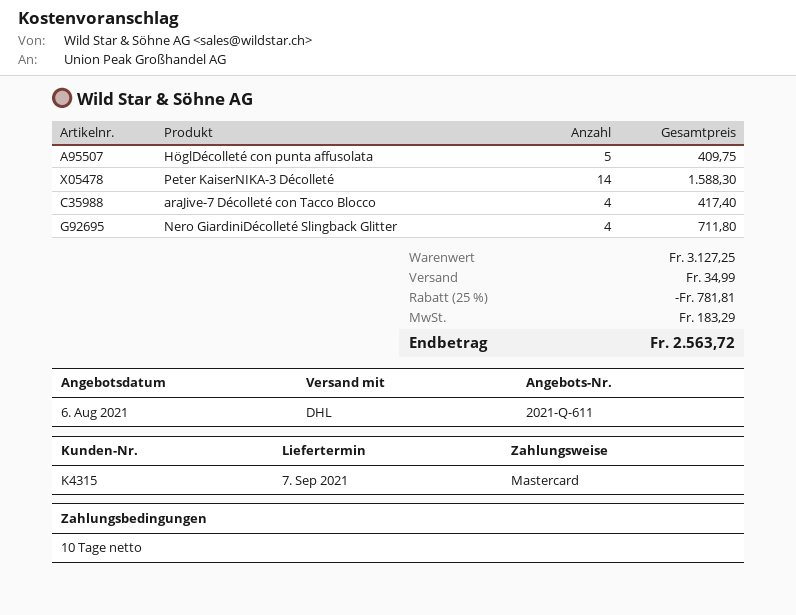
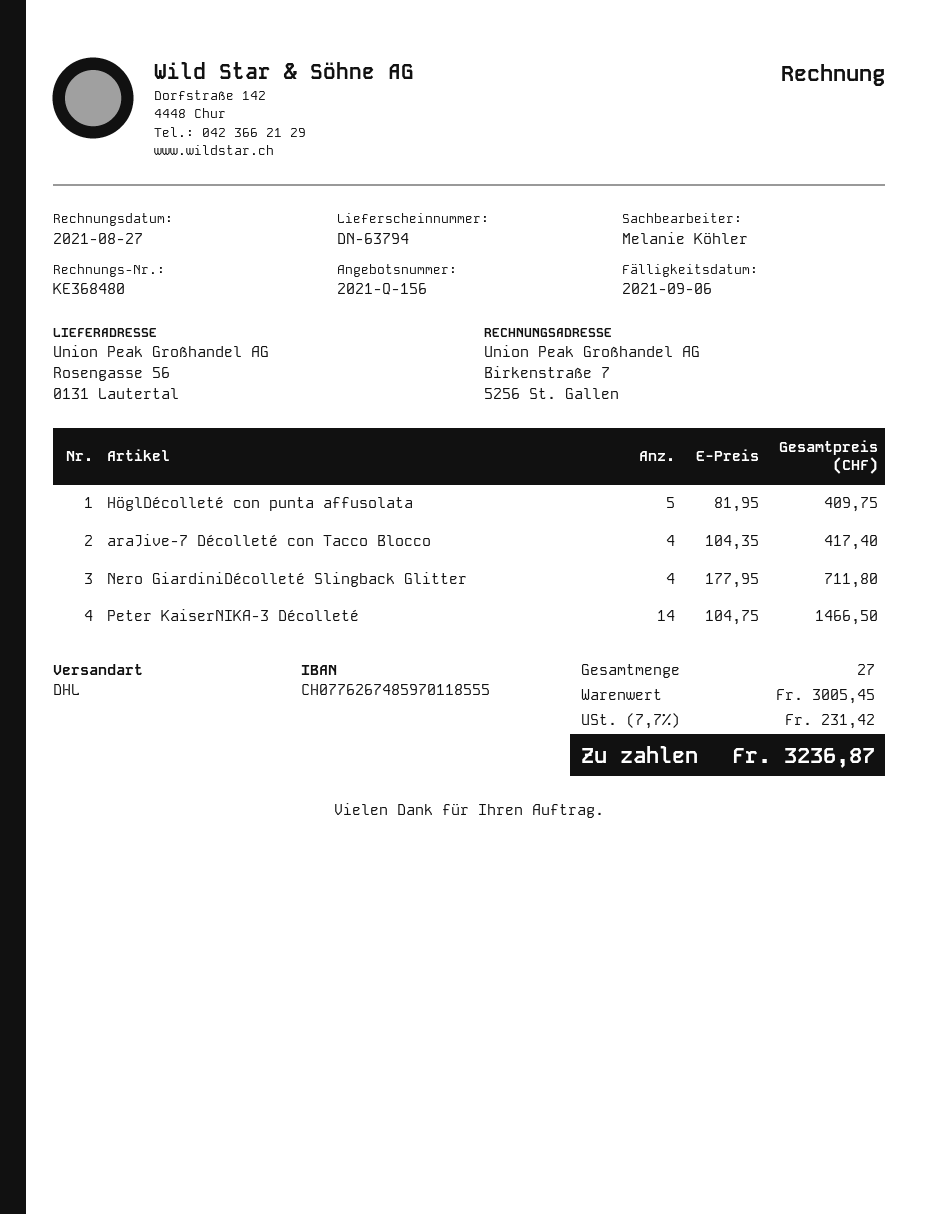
quote number: 2021-Q-611 -> 2021-Q-156
Peter KaiserNIKA-3 Décolleté: 14 for 1588.30 -> 14 for 1466.50
subtotal: 3127.25 -> 3005.45
discount: 25% = 781.81 -> none
shipping: 34.99 -> none
tax: 183.29 -> 231.42
total: 2563.72 -> 3236.87

